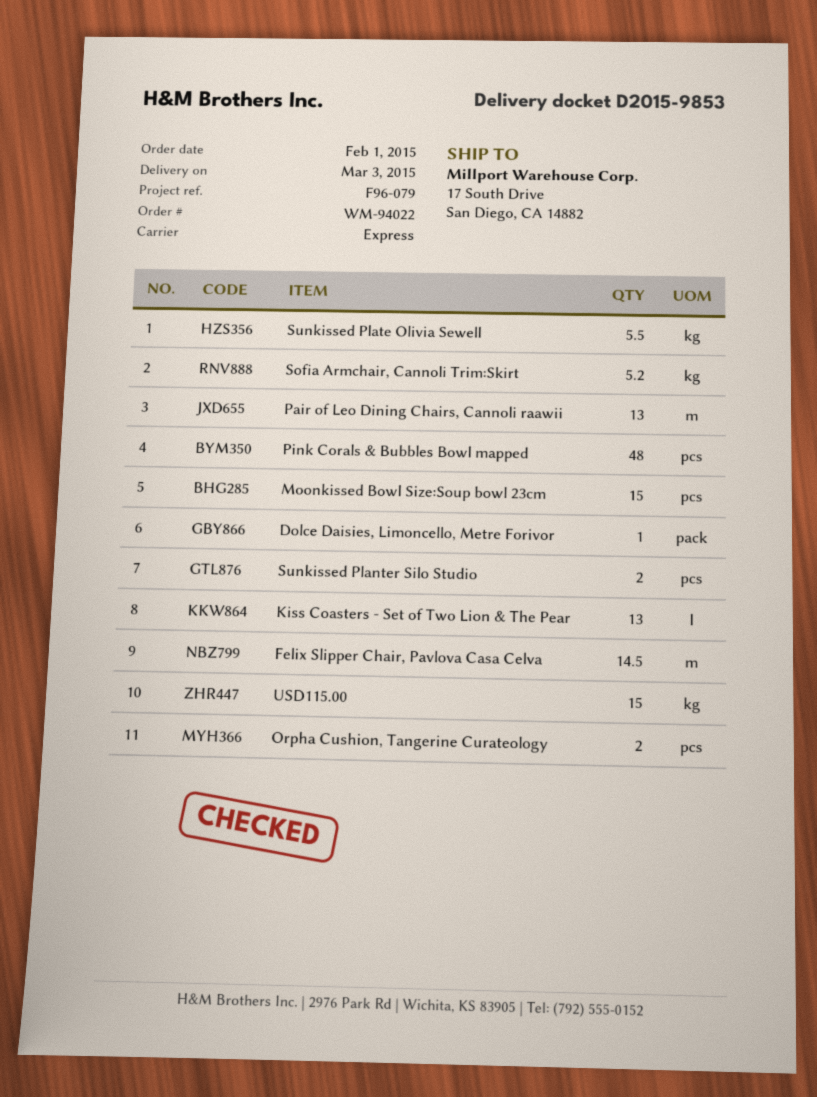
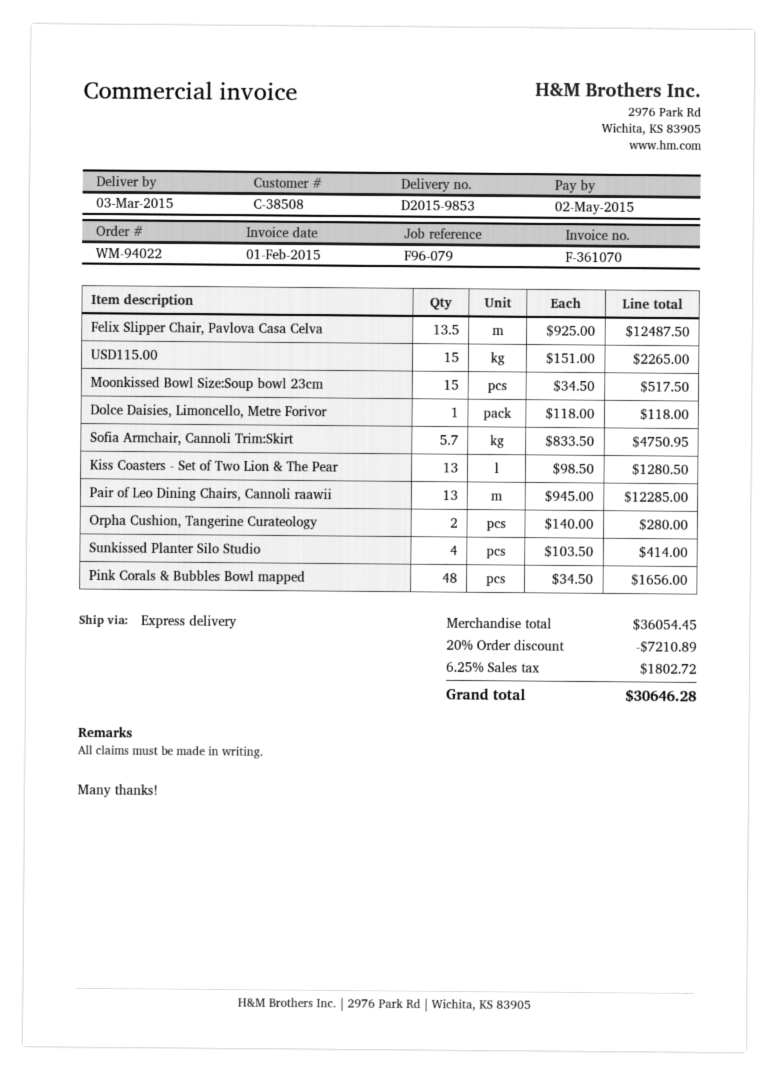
Sunkissed Plate Olivia Sewell: 5.5 -> none
Sofia Armchair, Cannoli Trim:Skirt: 5.2 -> 5.7
Sunkissed Planter Silo Studio: 2 -> 4
Felix Slipper Chair, Pavlova Casa Celva: 14.5 -> 13.5

